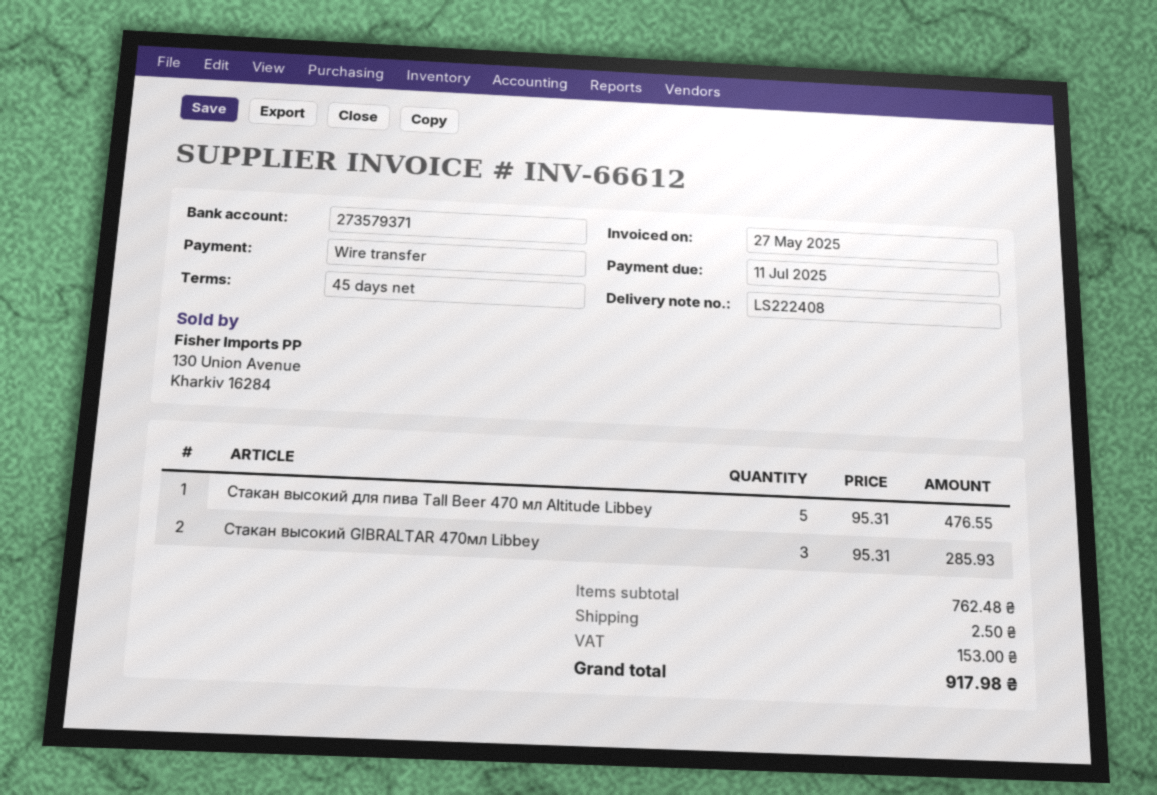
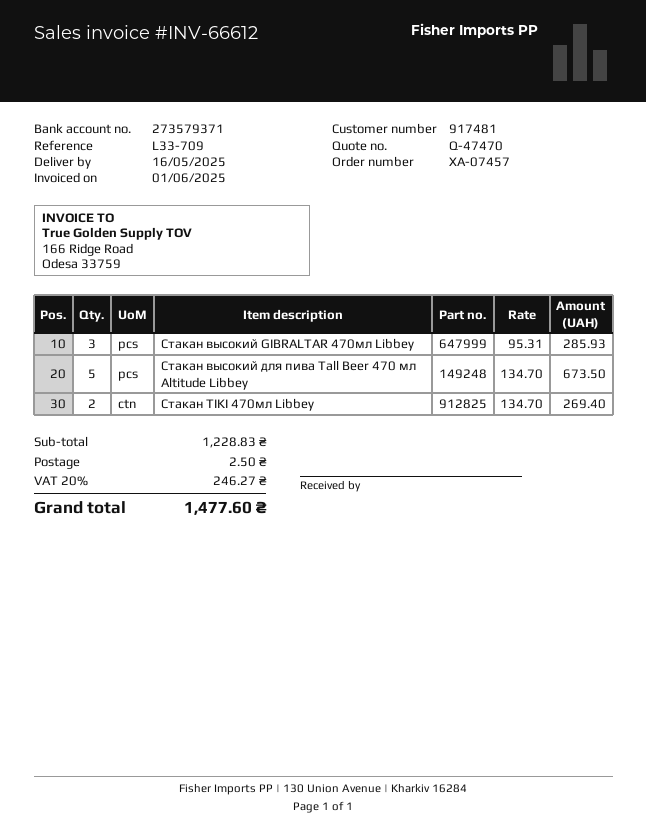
invoice date: 2025-05-27 -> 2025-06-01
Стакан высокий для пива Tall Beer 470 мл Altitude Libbey: 5 x 95.31 = 476.55 -> 5 x 134.70 = 673.50
Стакан TIKI 470мл Libbey: none -> 2 x 134.70 = 269.40
subtotal: 762.48 -> 1228.83
tax: 153.00 -> 246.27
total: 917.98 -> 1477.60

